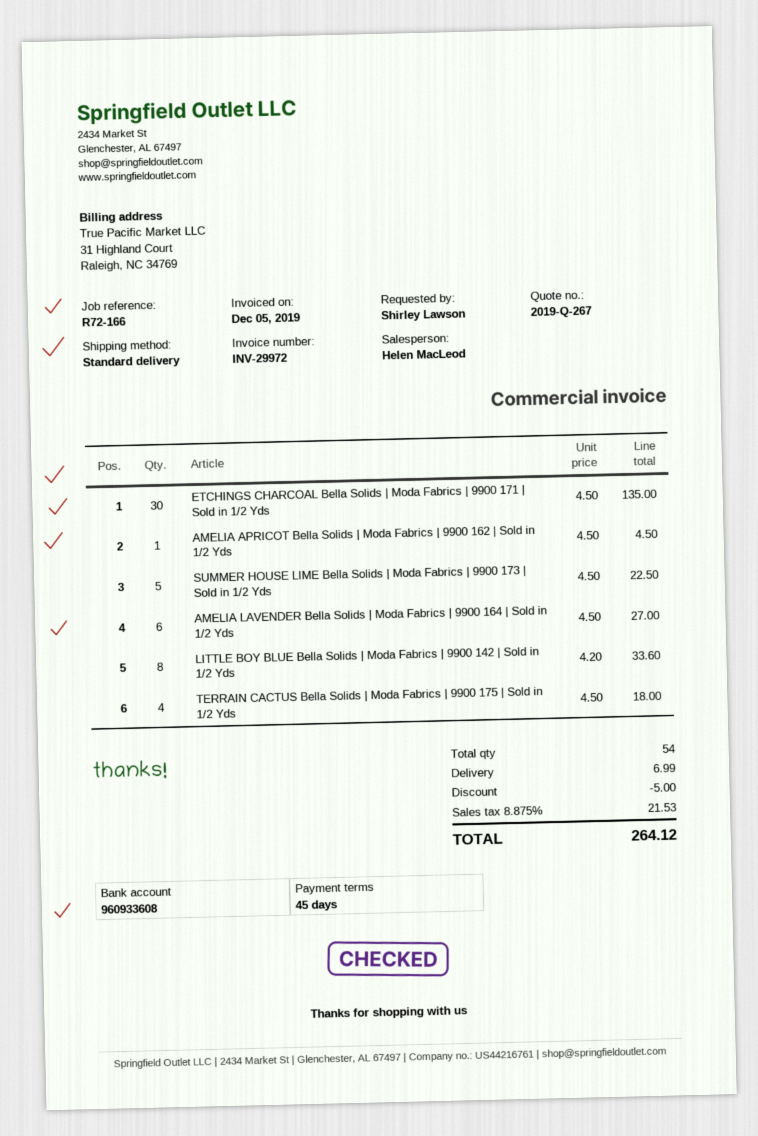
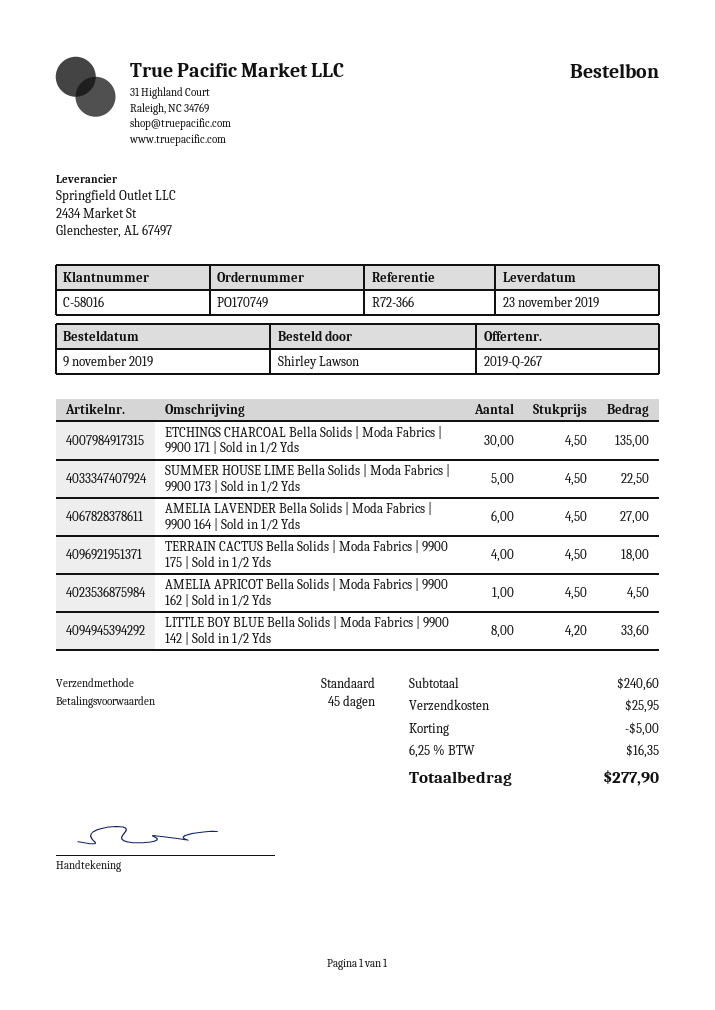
reference: R72-166 -> R72-366
shipping: 6.99 -> 25.95
tax: 8.875% = 21.53 -> 6.25% = 16.35
total: 264.12 -> 277.90

